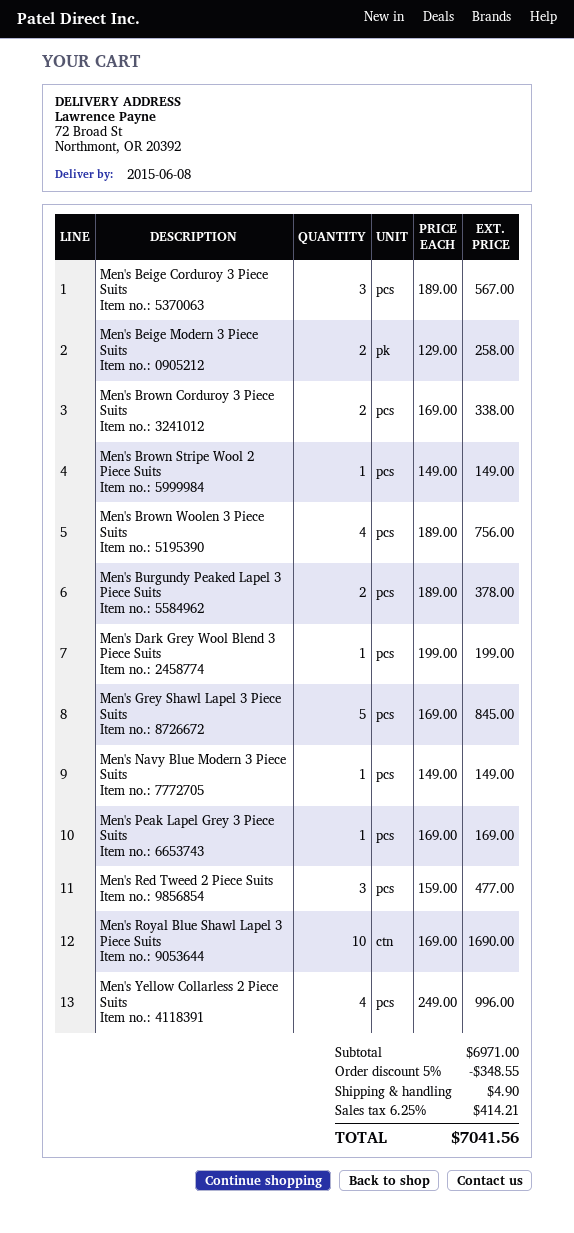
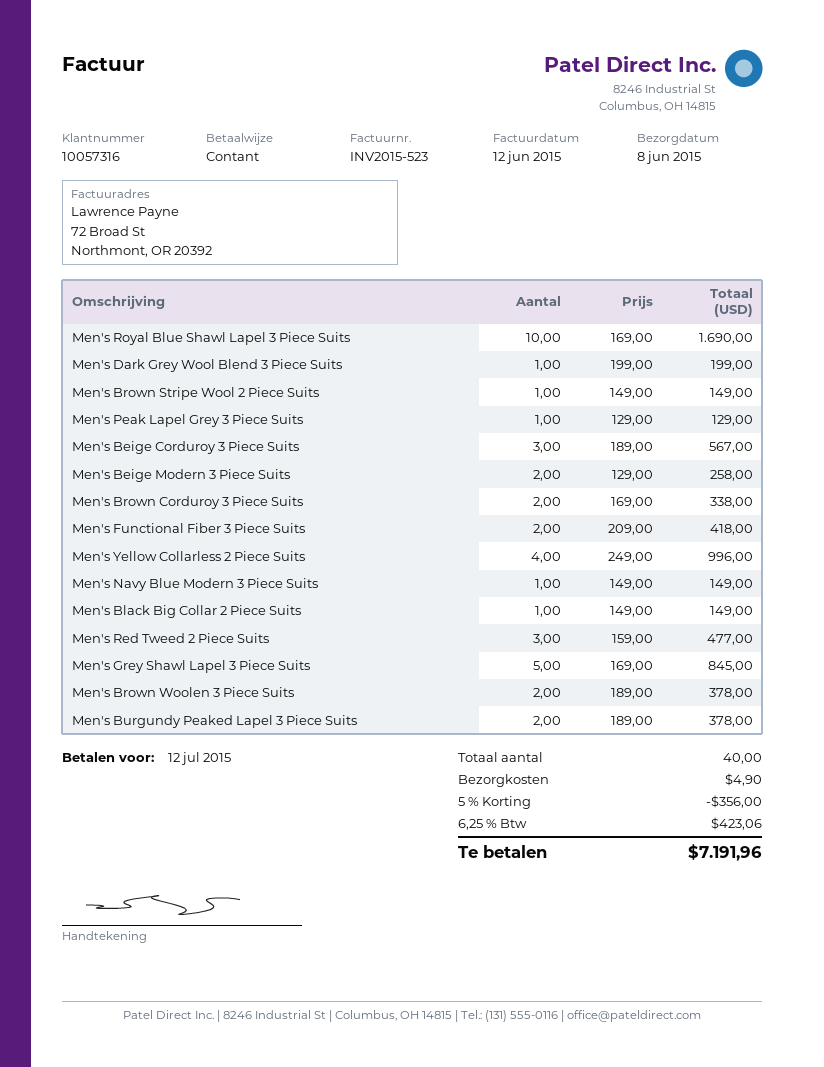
Men's Brown Woolen 3 Piece Suits: 4 x 189.00 = 756.00 -> 2 x 189.00 = 378.00
Men's Peak Lapel Grey 3 Piece Suits: 1 x 169.00 = 169.00 -> 1 x 129.00 = 129.00
Men's Functional Fiber 3 Piece Suits: none -> 2 x 209.00 = 418.00
Men's Black Big Collar 2 Piece Suits: none -> 1 x 149.00 = 149.00
discount: 5% = 348.55 -> 5% = 356.00
tax: 6.25% = 414.21 -> 6.25% = 423.06
total: 7041.56 -> 7191.96

